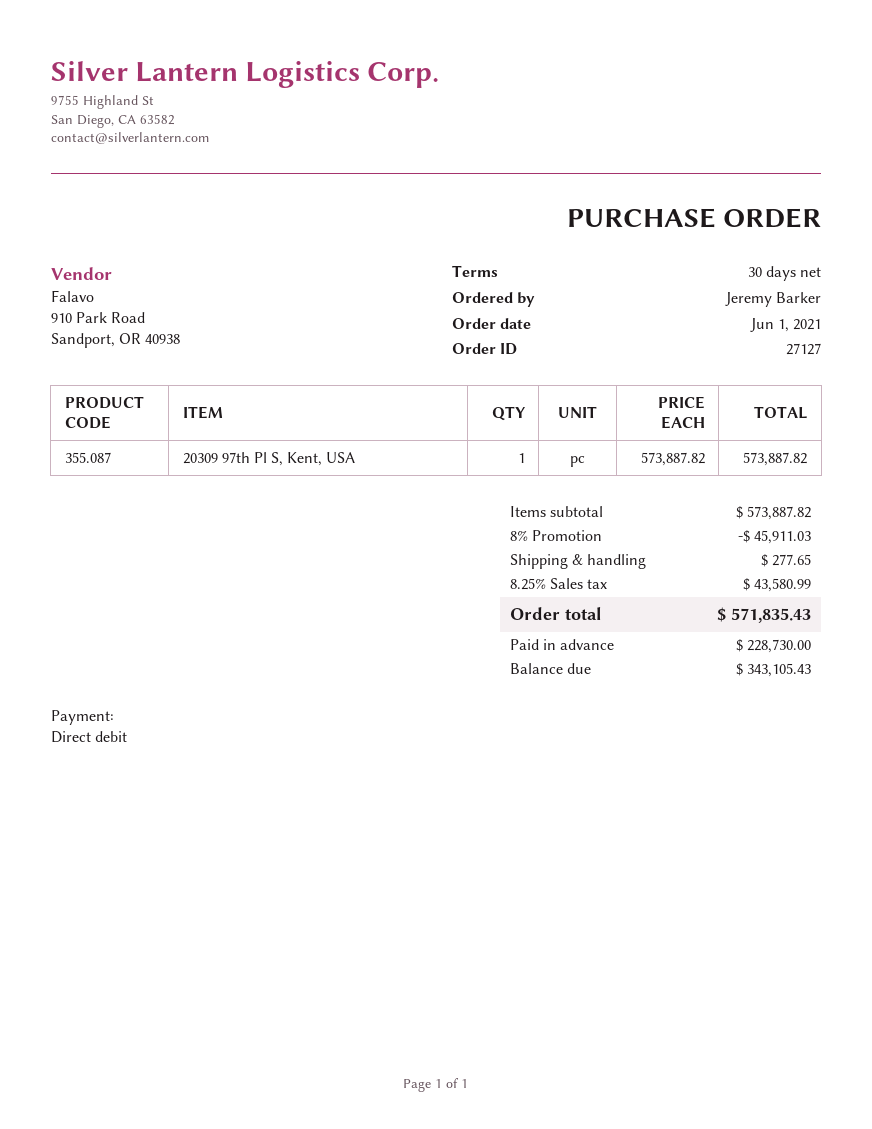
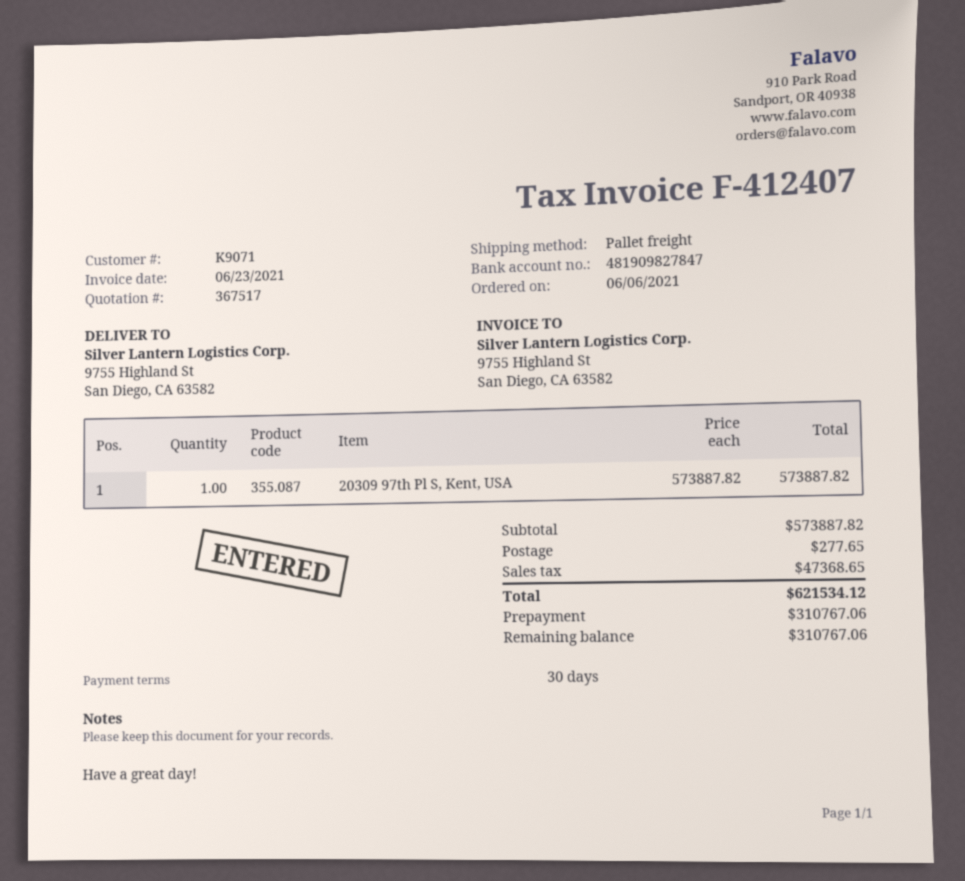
order date: 2021-06-01 -> 2021-06-06
discount: 8% = 45911.03 -> none
tax: 43580.99 -> 47368.65
total: 571835.43 -> 621534.12
deposit: 228730.00 -> 310767.06
balance: 343105.43 -> 310767.06

